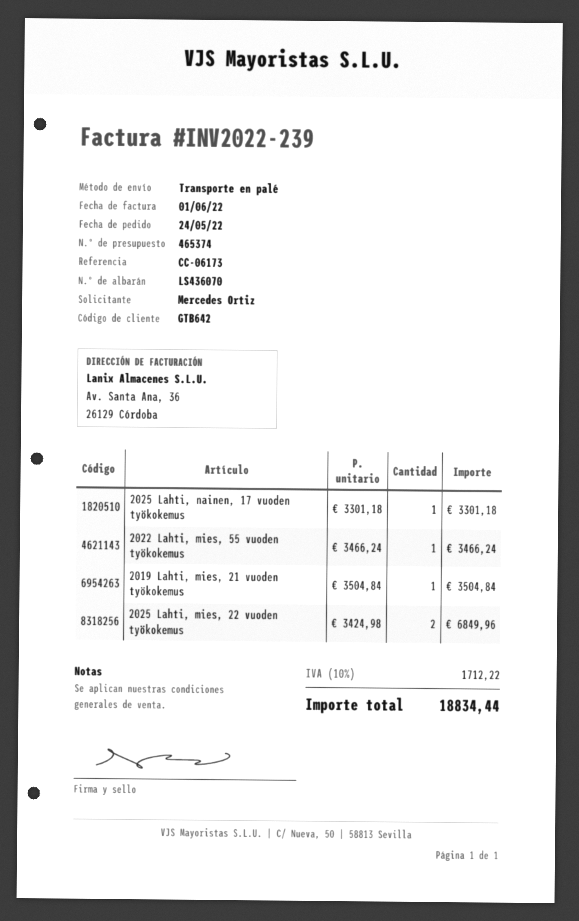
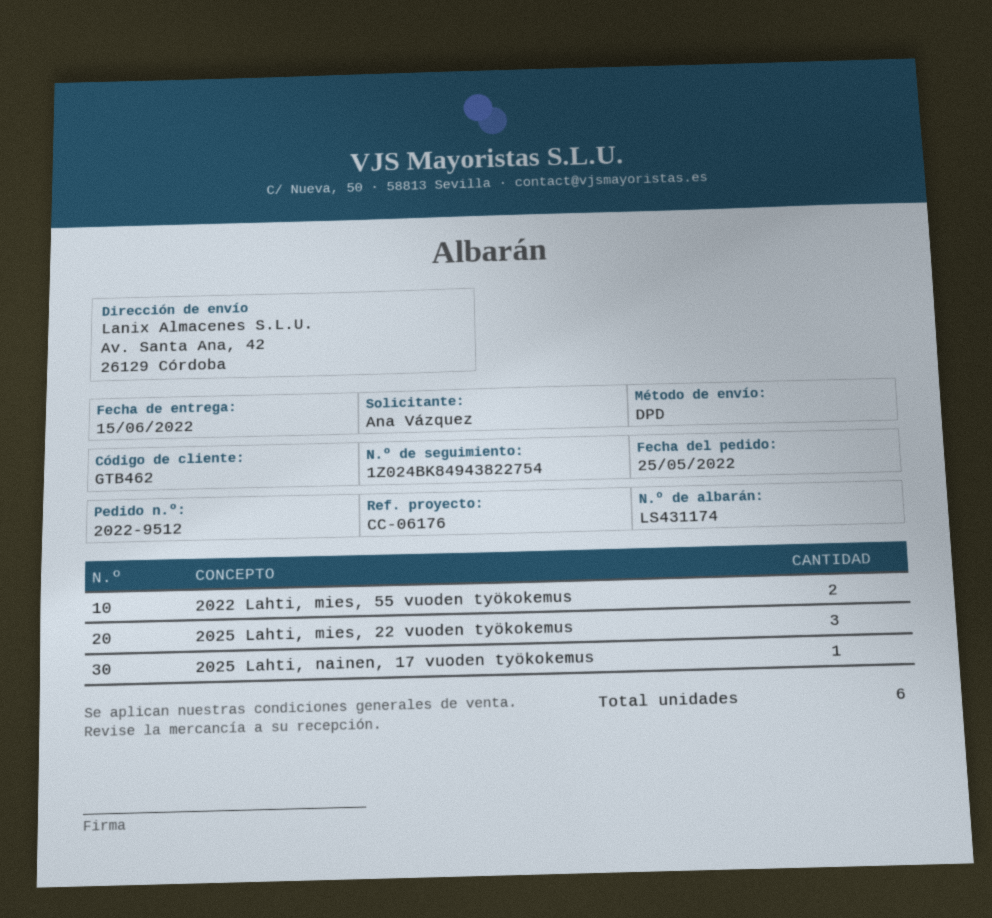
order date: 2022-05-24 -> 2022-05-25
delivery note number: LS436070 -> LS431174
customer number: GTB642 -> GTB462
reference: CC-06173 -> CC-06176
ordered by: Mercedes Ortiz -> Ana Vázquez
shipping method: pallet freight -> DPD
2022 Lahti, mies, 55 vuoden työkokemus: 1 -> 2
2019 Lahti, mies, 21 vuoden työkokemus: 1 -> none
2025 Lahti, mies, 22 vuoden työkokemus: 2 -> 3

